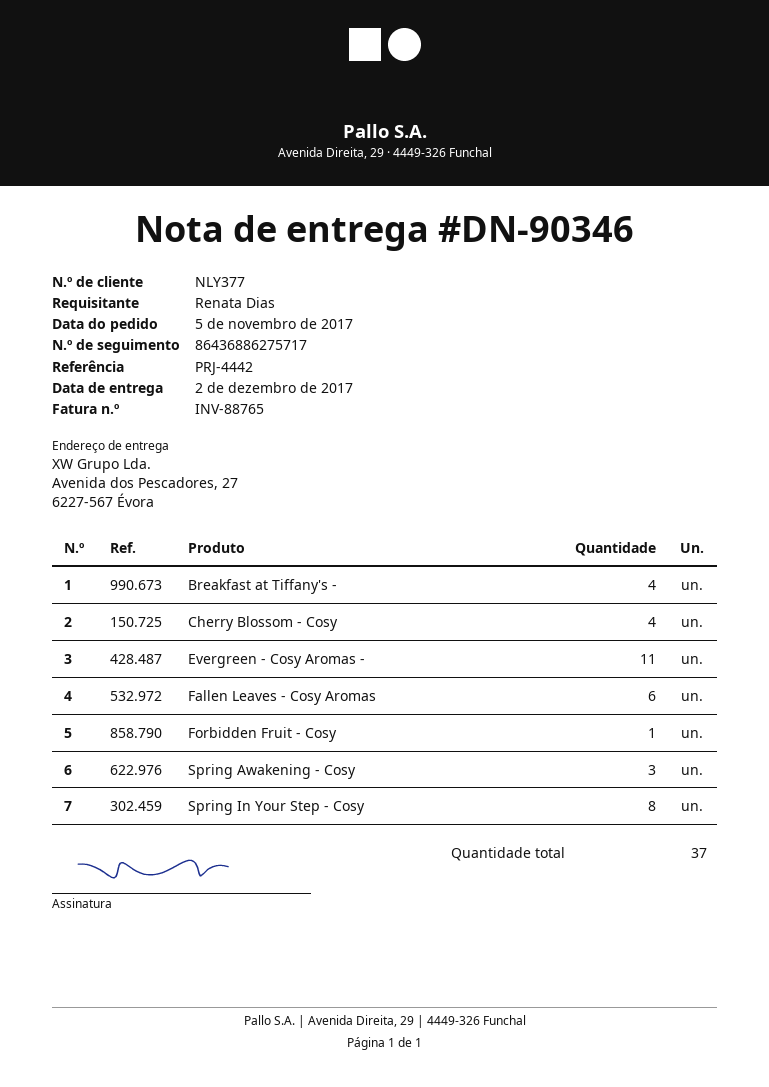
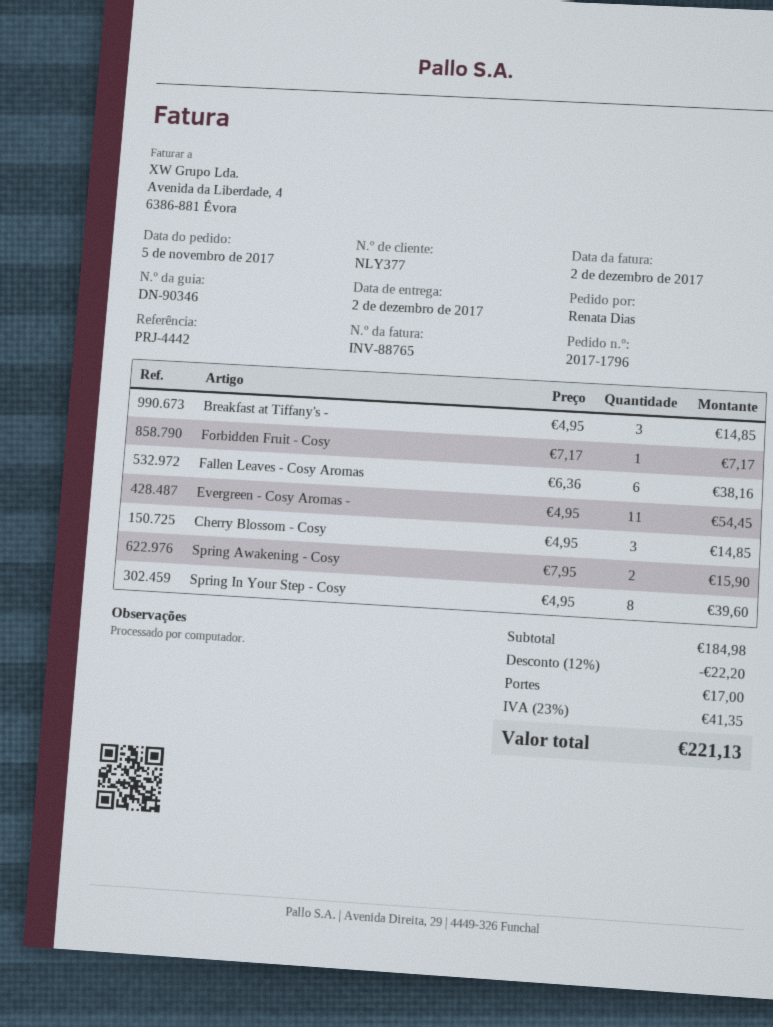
Breakfast at Tiffany's -: 4 -> 3
Cherry Blossom - Cosy: 4 -> 3
Spring Awakening - Cosy: 3 -> 2

